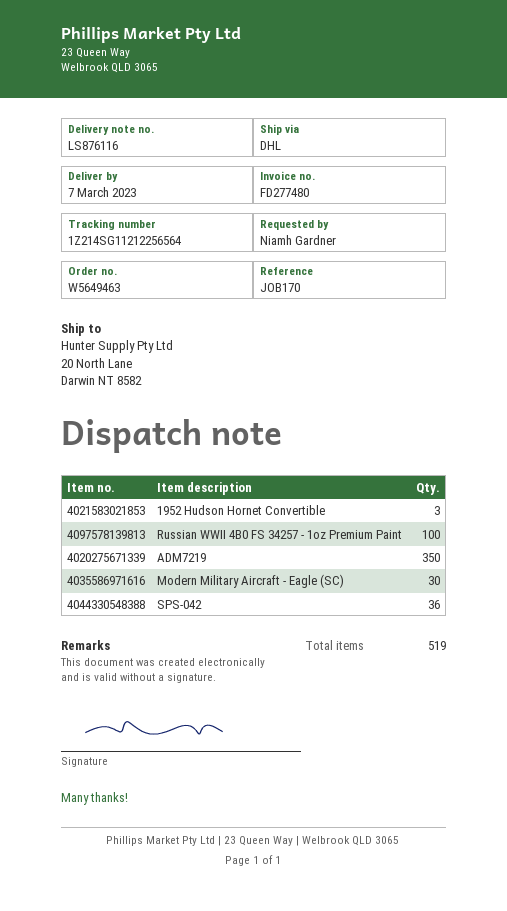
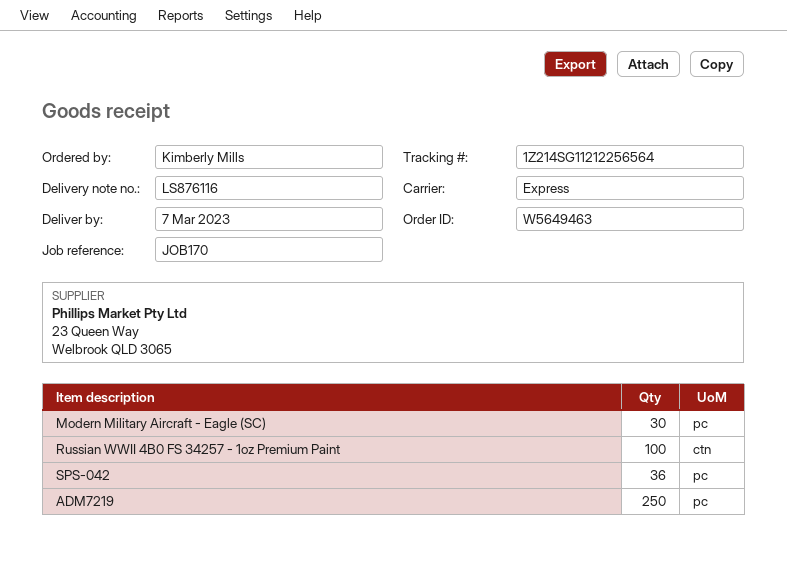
ordered by: Niamh Gardner -> Kimberly Mills
shipping method: DHL -> express
1952 Hudson Hornet Convertible: 3 -> none
ADM7219: 350 -> 250

